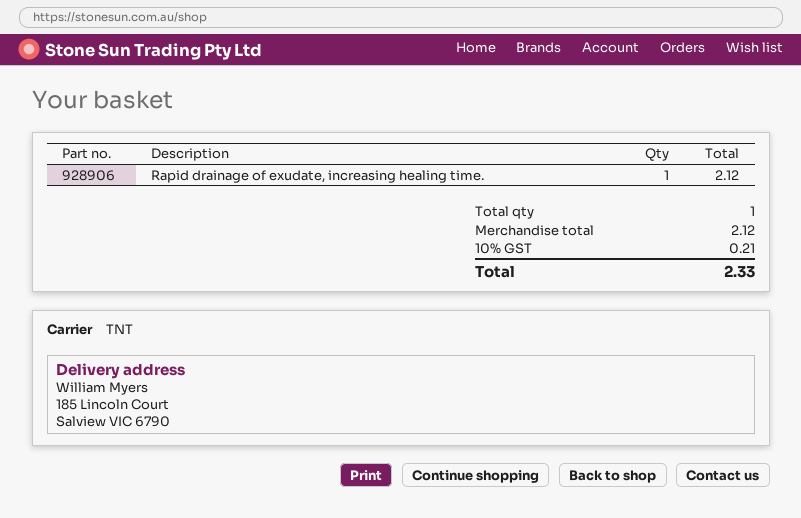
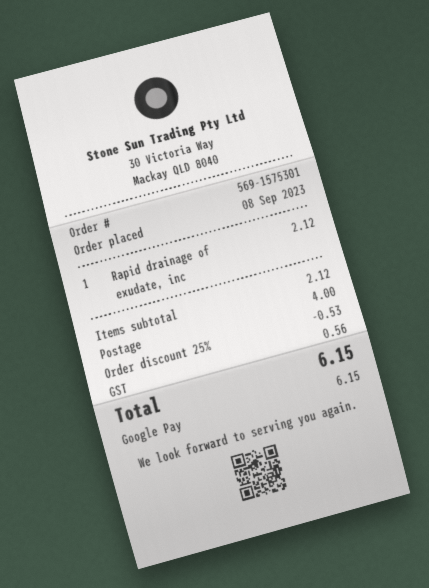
discount: none -> 25% = 0.53
shipping: none -> 4.00
tax: 0.21 -> 0.56
total: 2.33 -> 6.15

